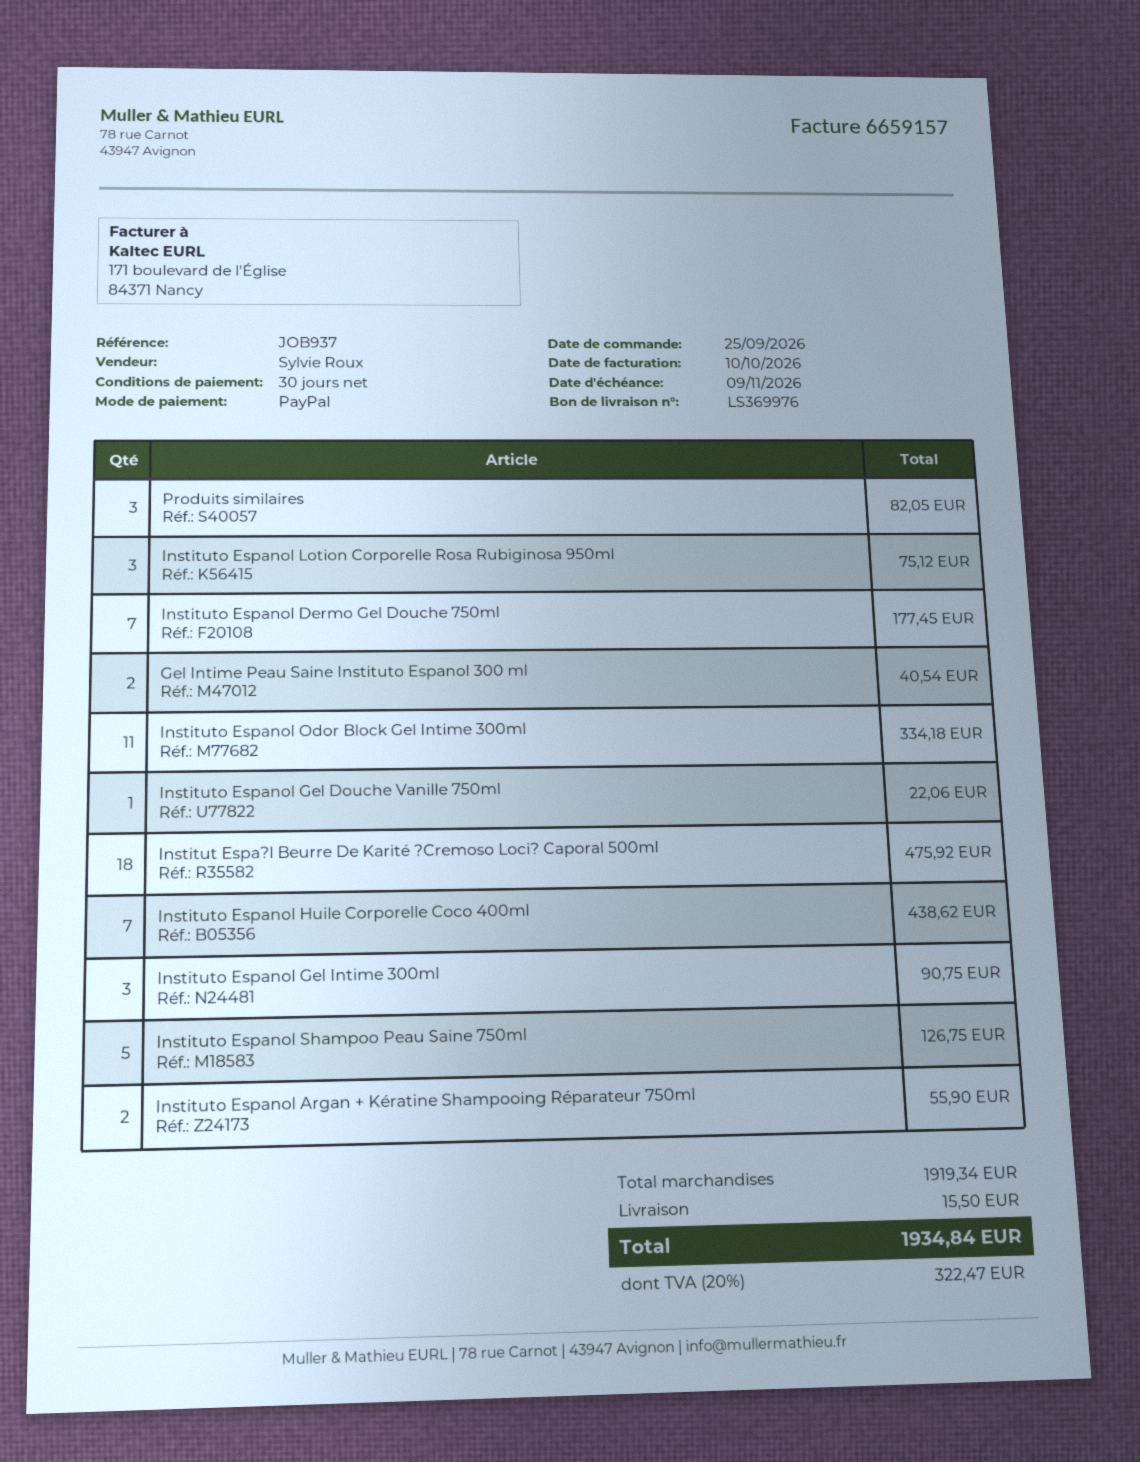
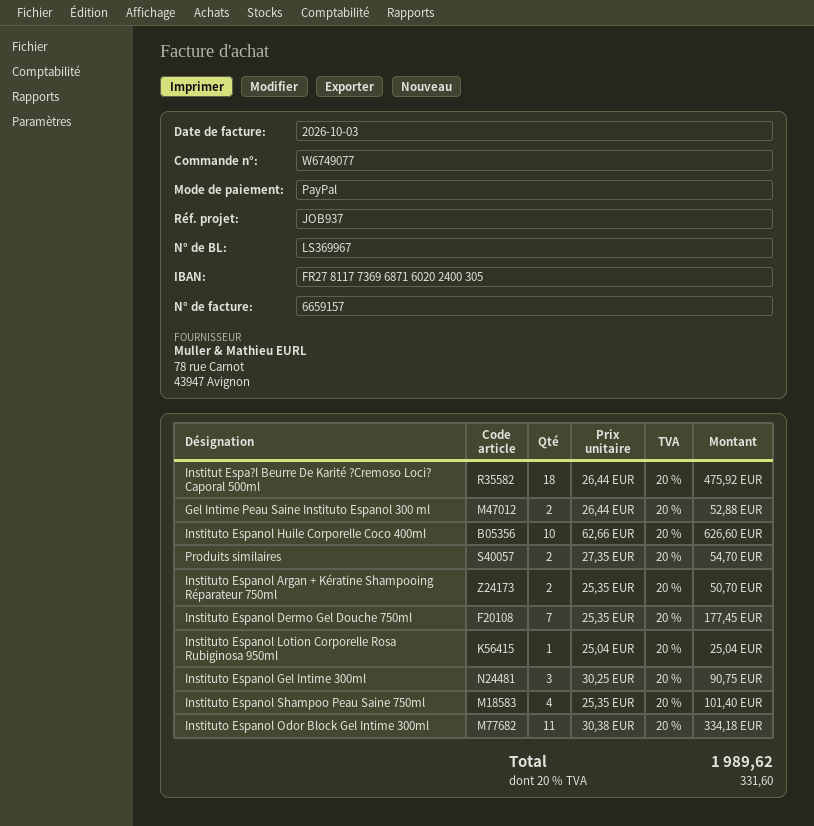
delivery note number: LS369976 -> LS369967
invoice date: 2026-10-10 -> 2026-10-03
Produits similaires: 3 for 82.05 -> 2 for 54.70
Instituto Espanol Lotion Corporelle Rosa Rubiginosa 950ml: 3 for 75.12 -> 1 for 25.04
Gel Intime Peau Saine Instituto Espanol 300 ml: 2 for 40.54 -> 2 for 52.88
Instituto Espanol Gel Douche Vanille 750ml: 1 for 22.06 -> none
Instituto Espanol Huile Corporelle Coco 400ml: 7 for 438.62 -> 10 for 626.60
Instituto Espanol Shampoo Peau Saine 750ml: 5 for 126.75 -> 4 for 101.40
Instituto Espanol Argan + Kératine Shampooing Réparateur 750ml: 2 for 55.90 -> 2 for 50.70
shipping: 15.50 -> none
tax: 20% = 322.47 -> 20% = 331.60
total: 1934.84 -> 1989.62

